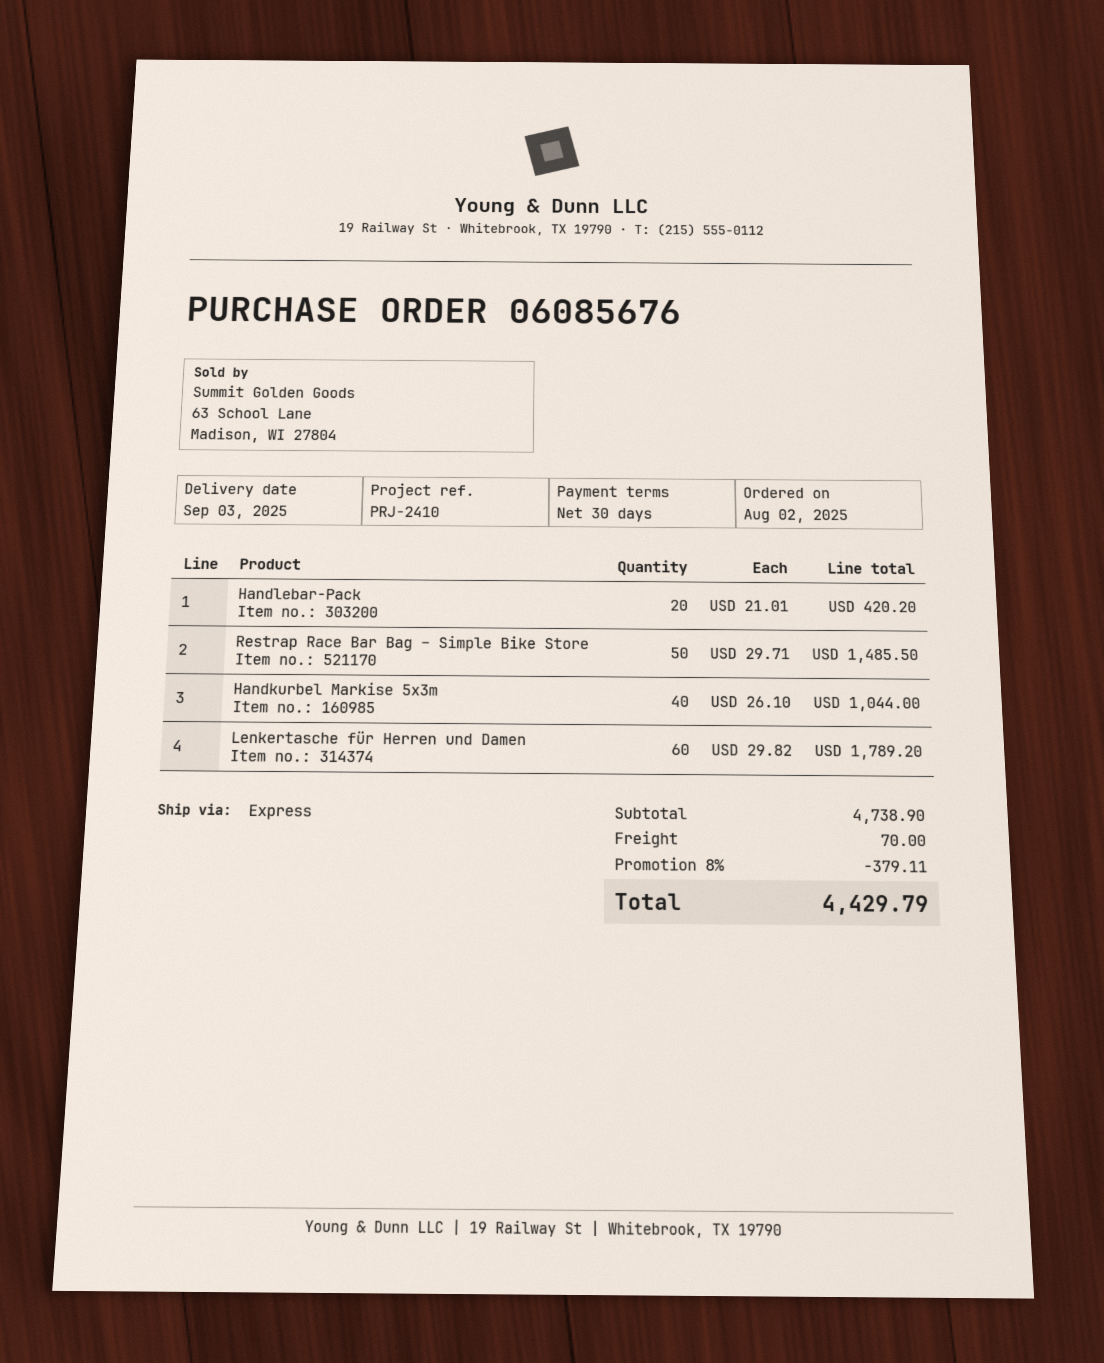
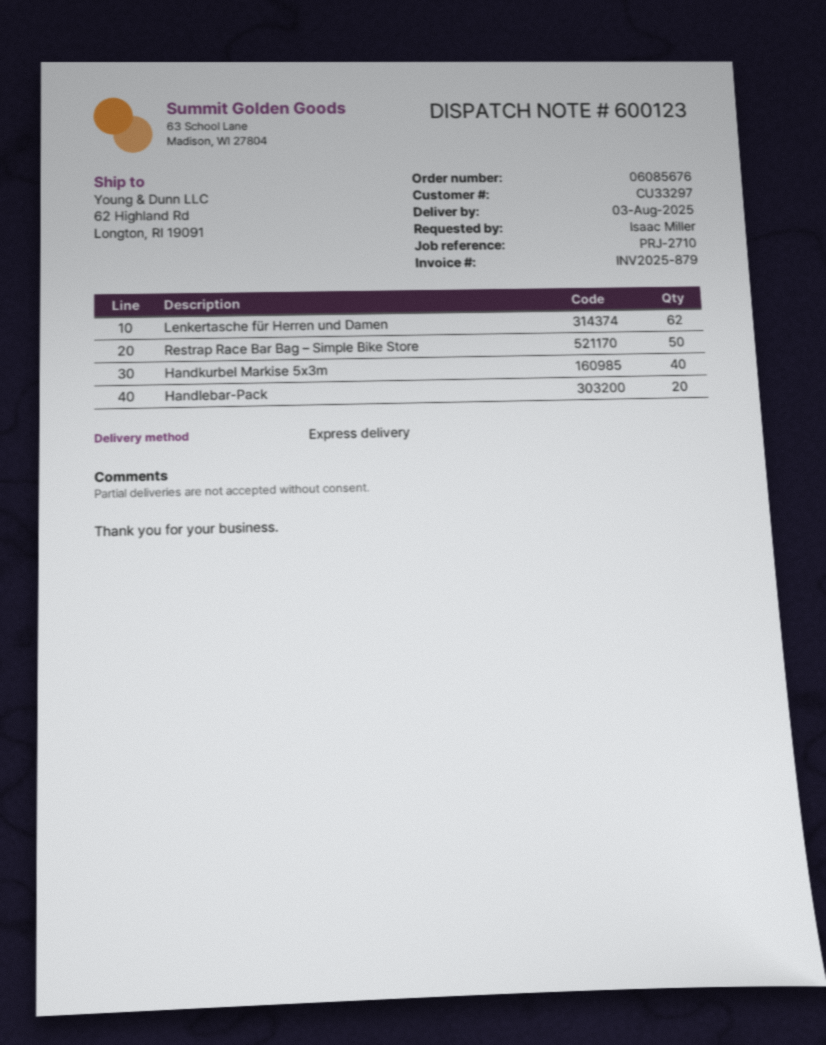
delivery date: 2025-09-03 -> 2025-08-03
reference: PRJ-2410 -> PRJ-2710
Lenkertasche für Herren und Damen: 60 -> 62

